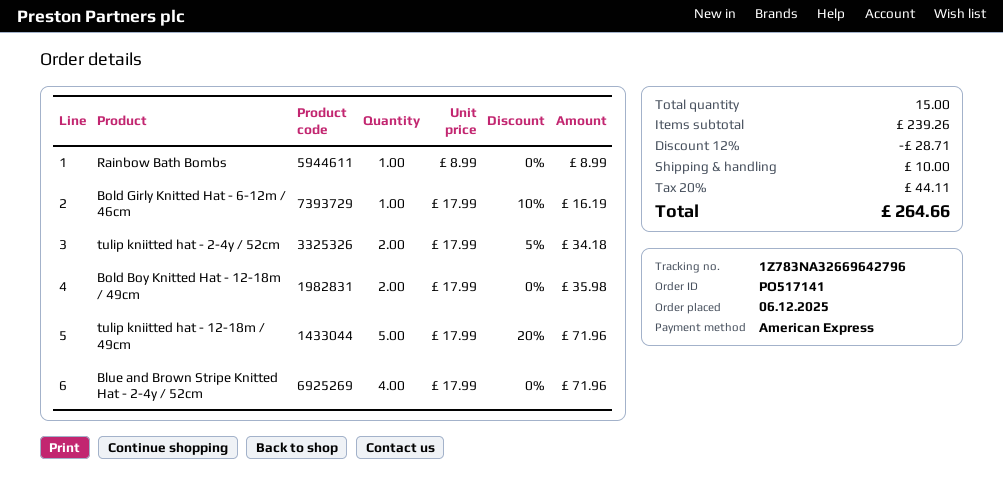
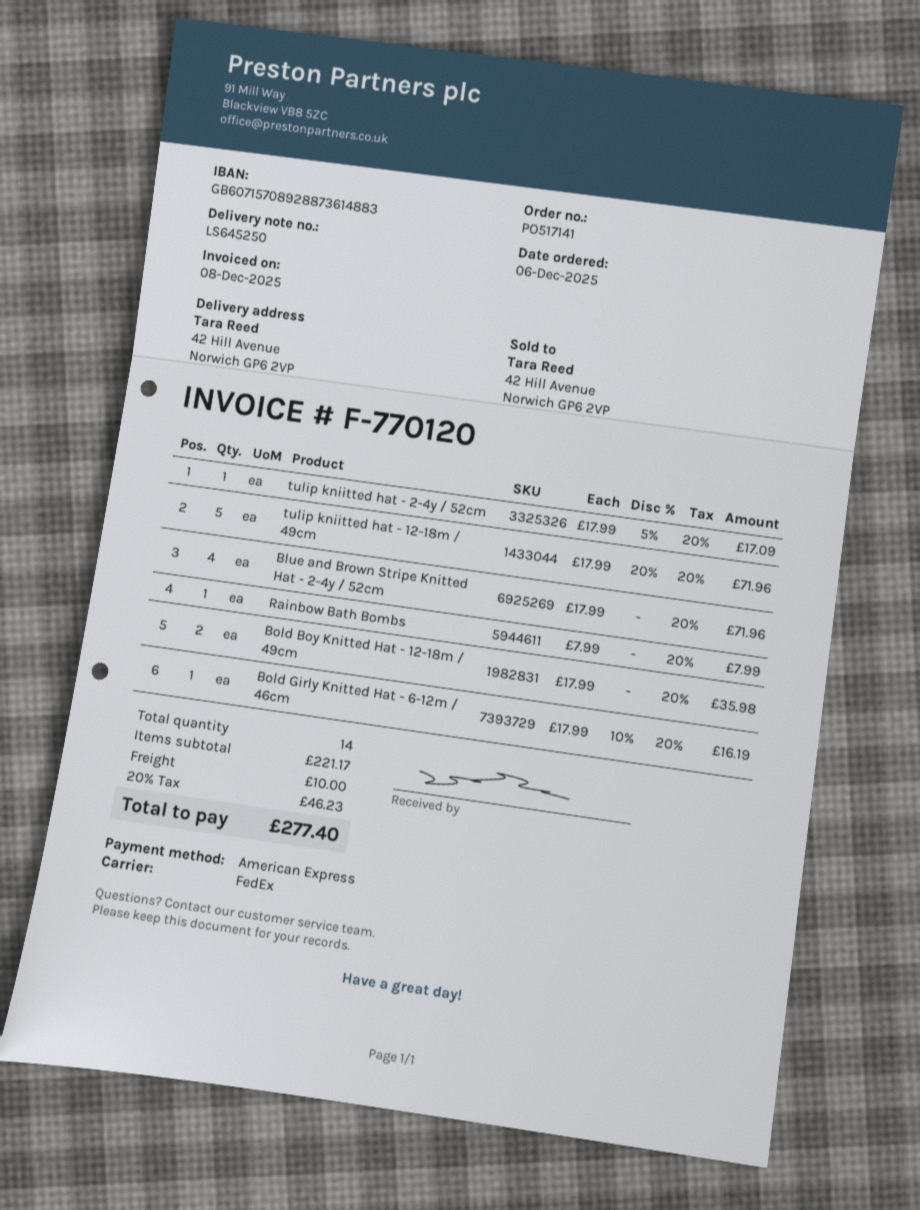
Rainbow Bath Bombs: 1 x 8.99 = 8.99 -> 1 x 7.99 = 7.99
tulip kniitted hat - 2-4y / 52cm: 2 x 17.99 - 5% = 34.18 -> 1 x 17.99 - 5% = 17.09
total quantity: 15 -> 14
subtotal: 239.26 -> 221.17
discount: 12% = 28.71 -> none
tax: 20% = 44.11 -> 20% = 46.23
total: 264.66 -> 277.40

